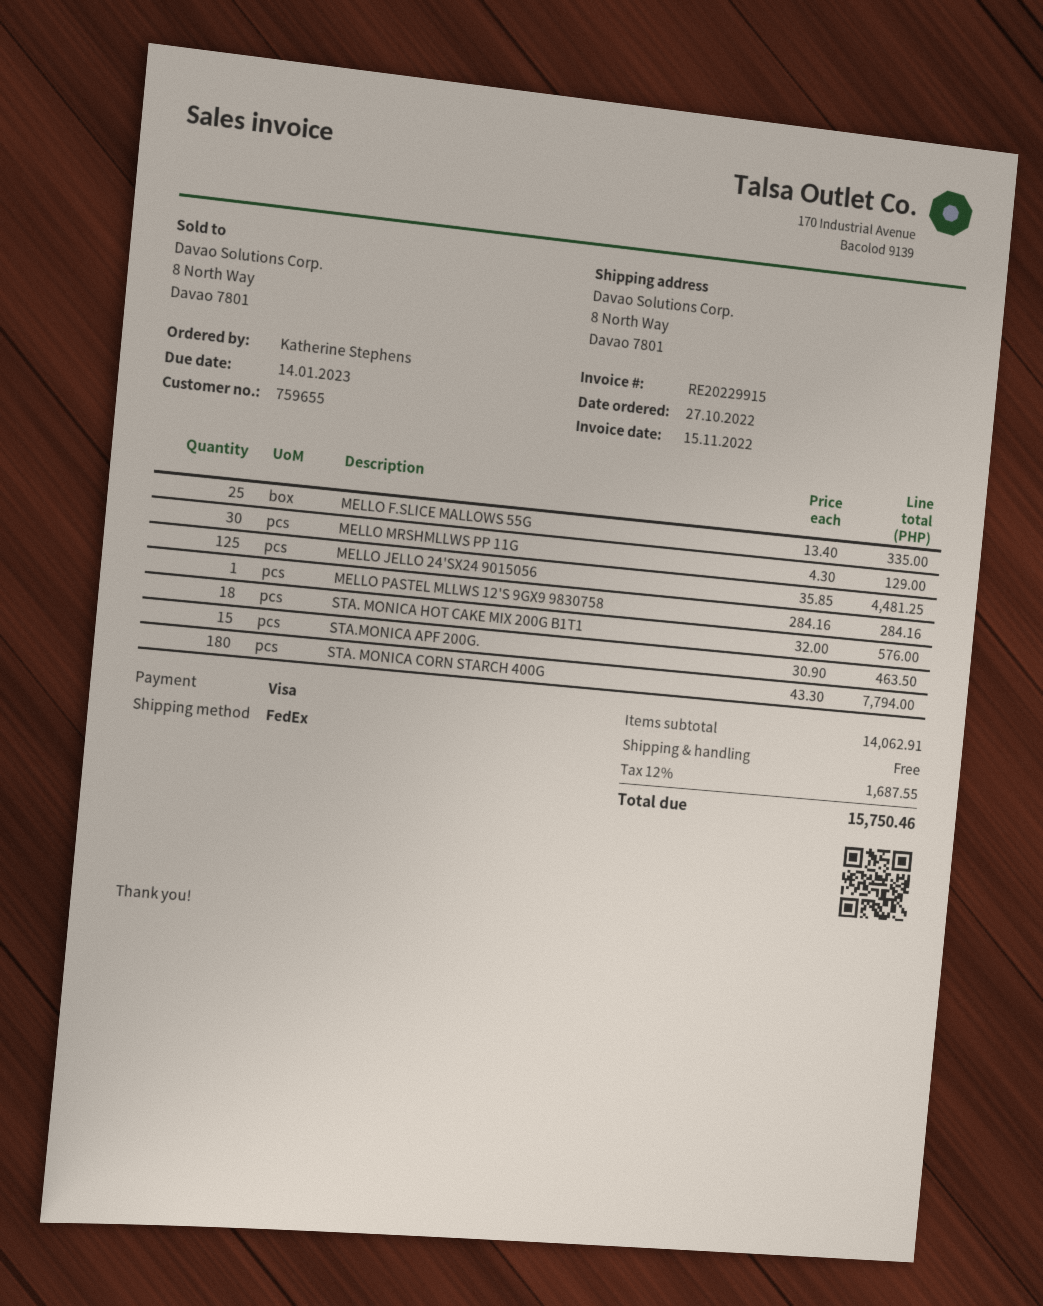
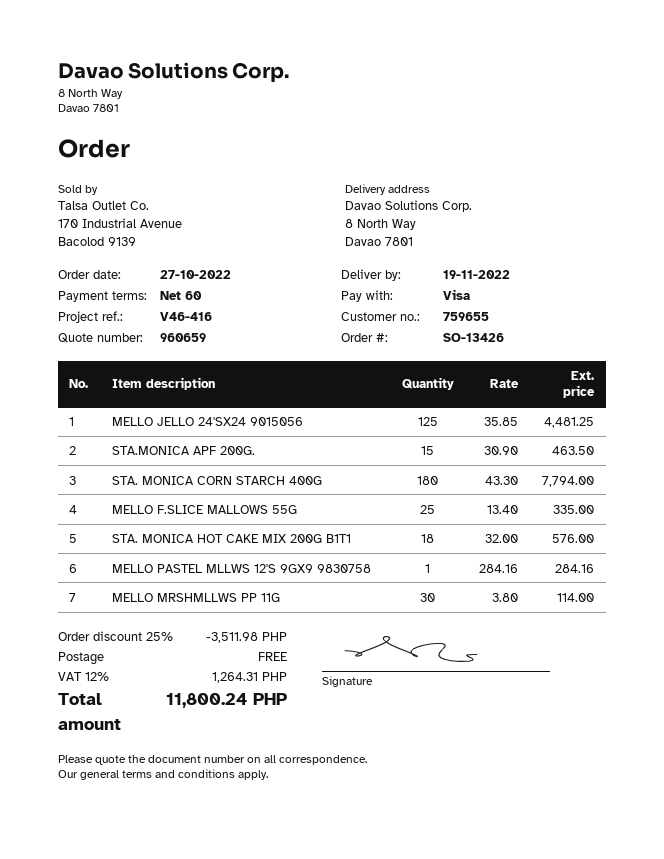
MELLO MRSHMLLWS PP 11G: 30 x 4.30 = 129.00 -> 30 x 3.80 = 114.00
discount: none -> 25% = 3511.98
tax: 12% = 1687.55 -> 12% = 1264.31
total: 15750.46 -> 11800.24

